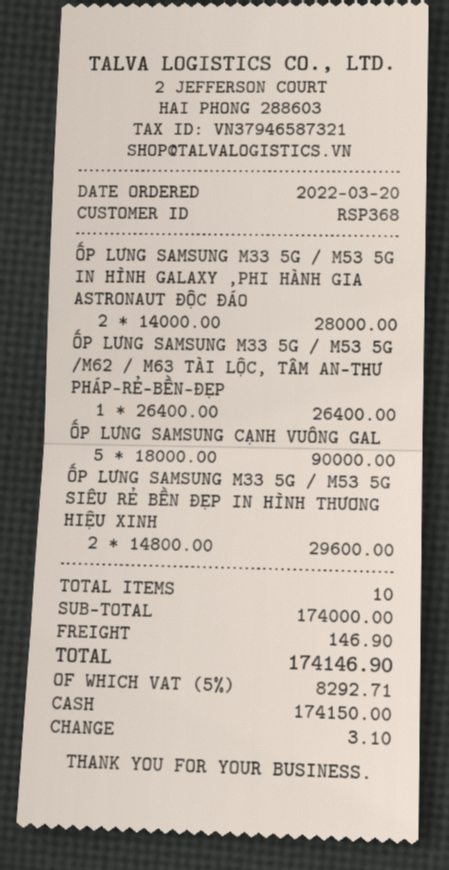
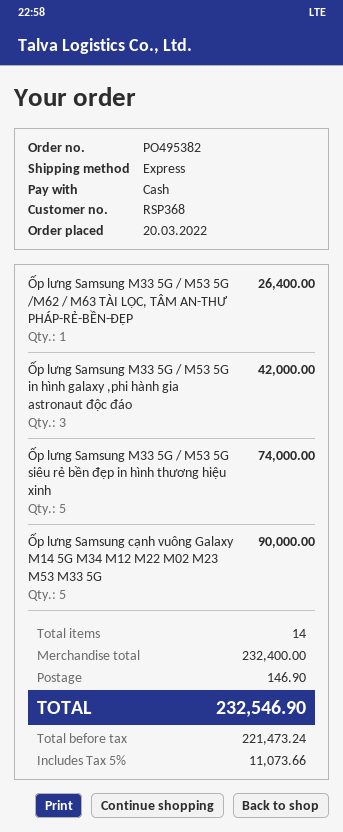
ỐP LƯNG SAMSUNG M33 5G / M53 5G IN HÌNH GALAXY ,PHI HÀNH GIA ASTRONAUT ĐỘC ĐÁO: 2 for 28000.00 -> 3 for 42000.00
ỐP LƯNG SAMSUNG M33 5G / M53 5G SIÊU RẺ BỀN ĐẸP IN HÌNH THƯƠNG HIỆU XINH: 2 for 29600.00 -> 5 for 74000.00
total quantity: 10 -> 14
subtotal: 174000.00 -> 232400.00
tax: 5% = 8292.71 -> 5% = 11073.66
total: 174146.90 -> 232546.90

